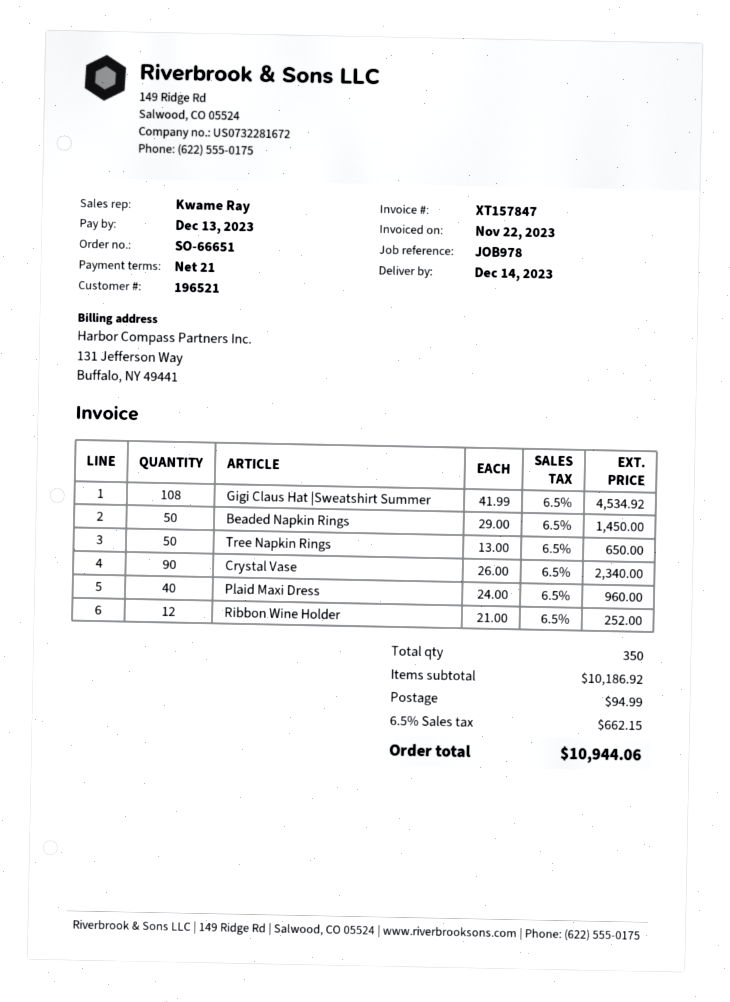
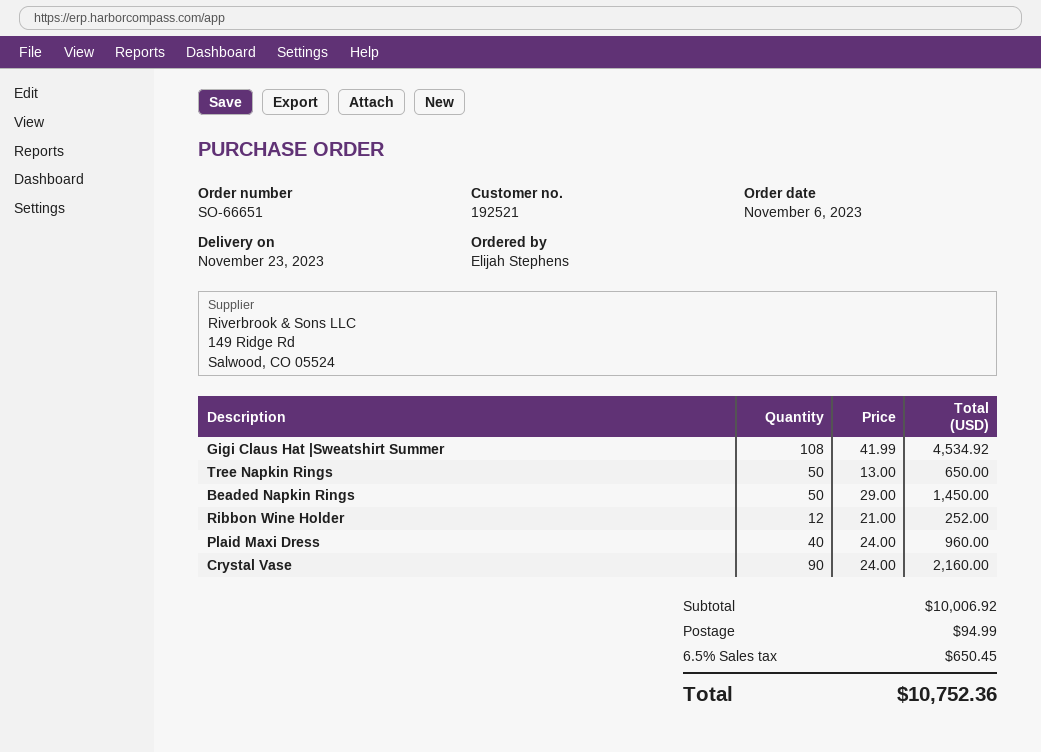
delivery date: 2023-12-14 -> 2023-11-23
customer number: 196521 -> 192521
Crystal Vase: 90 x 26.00 = 2340.00 -> 90 x 24.00 = 2160.00
subtotal: 10186.92 -> 10006.92
tax: 6.5% = 662.15 -> 6.5% = 650.45
total: 10944.06 -> 10752.36

